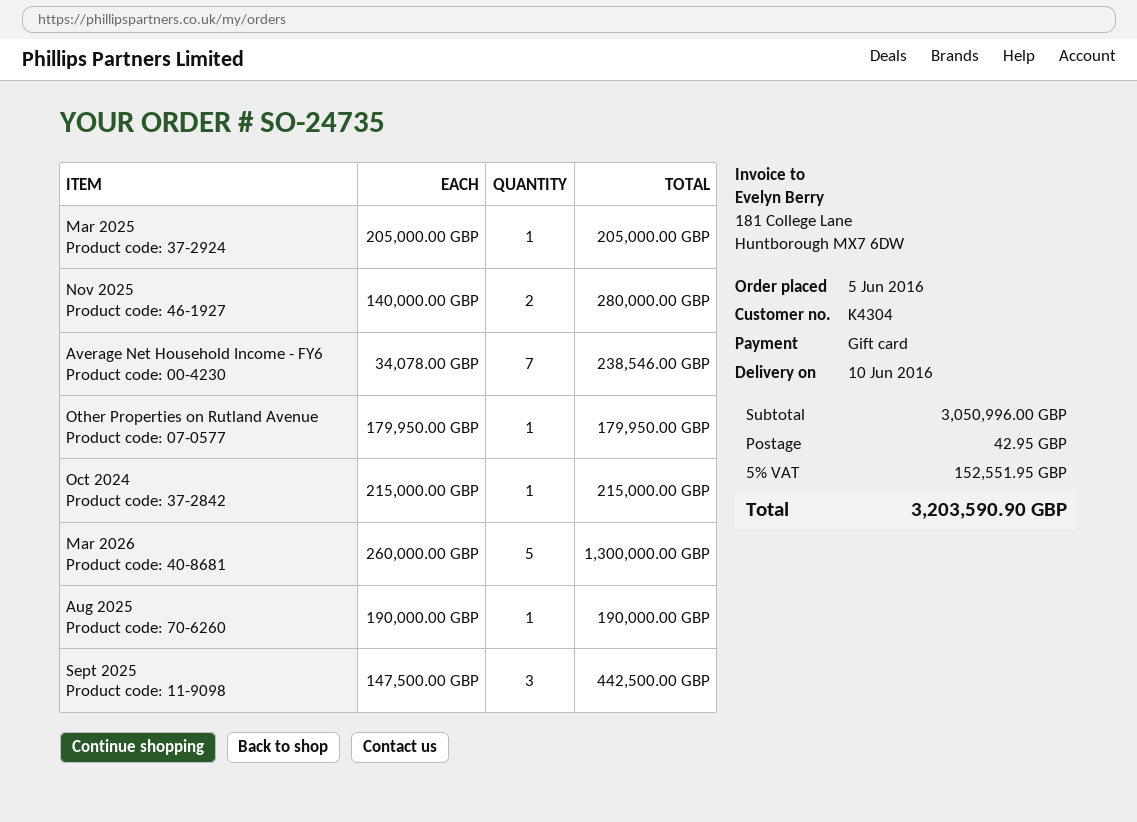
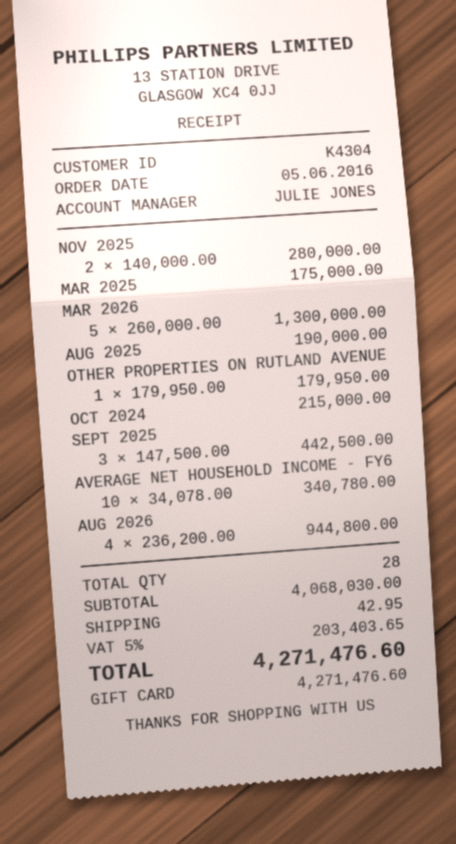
Mar 2025: 1 x 205000.00 = 205000.00 -> 1 x 175000.00 = 175000.00
Average Net Household Income - FY6: 7 x 34078.00 = 238546.00 -> 10 x 34078.00 = 340780.00
AUG 2026: none -> 4 x 236200.00 = 944800.00
subtotal: 3050996.00 -> 4068030.00
tax: 5% = 152551.95 -> 5% = 203403.65
total: 3203590.90 -> 4271476.60

